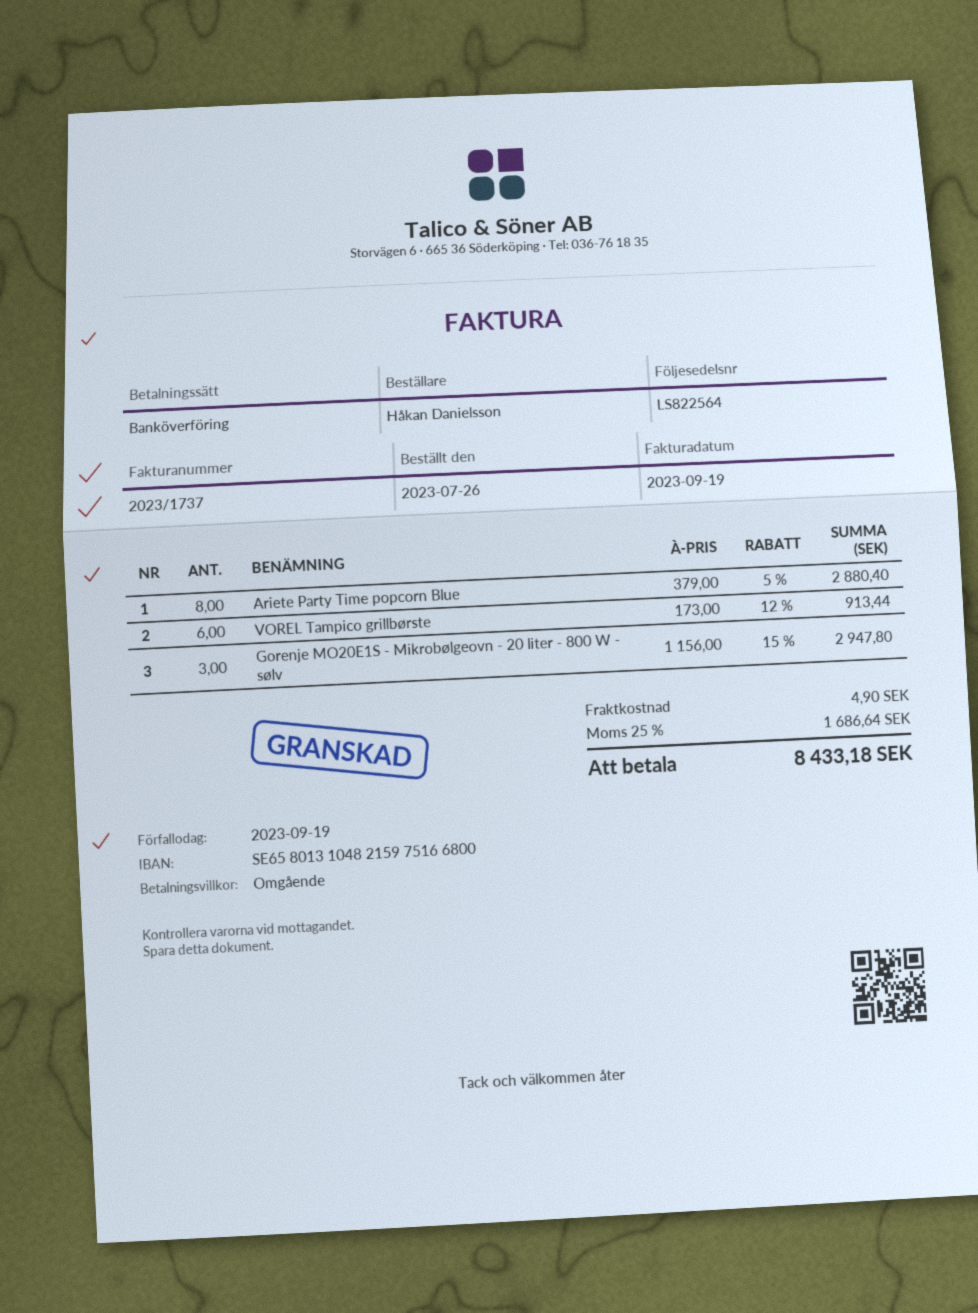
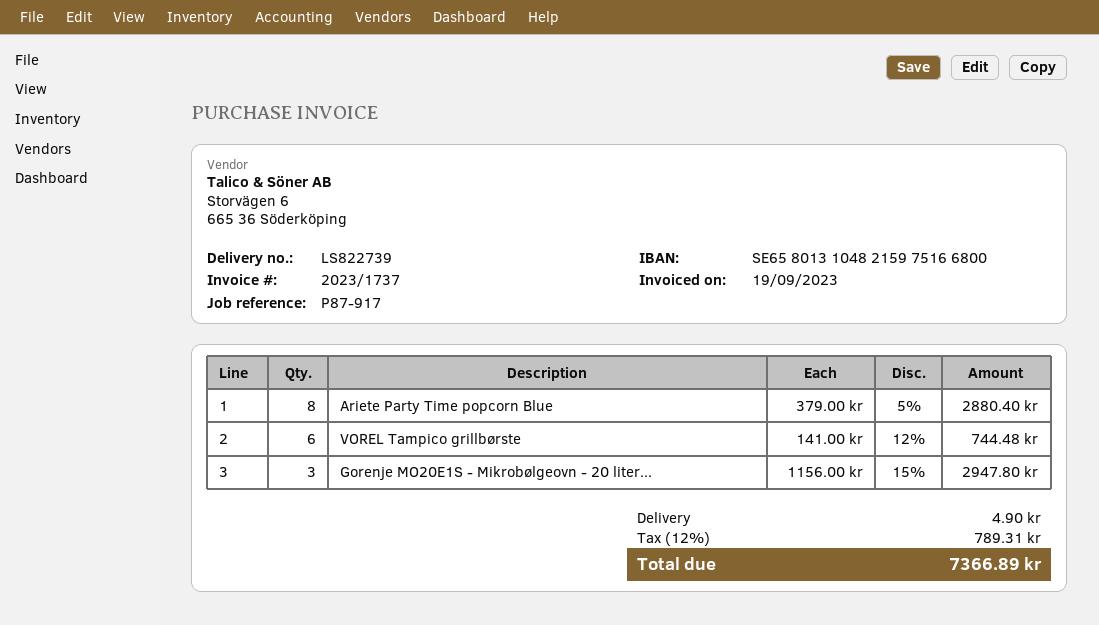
delivery note number: LS822564 -> LS822739
VOREL Tampico grillbørste: 6 x 173.00 - 12% = 913.44 -> 6 x 141.00 - 12% = 744.48
tax: 25% = 1686.64 -> 12% = 789.31
total: 8433.18 -> 7366.89

